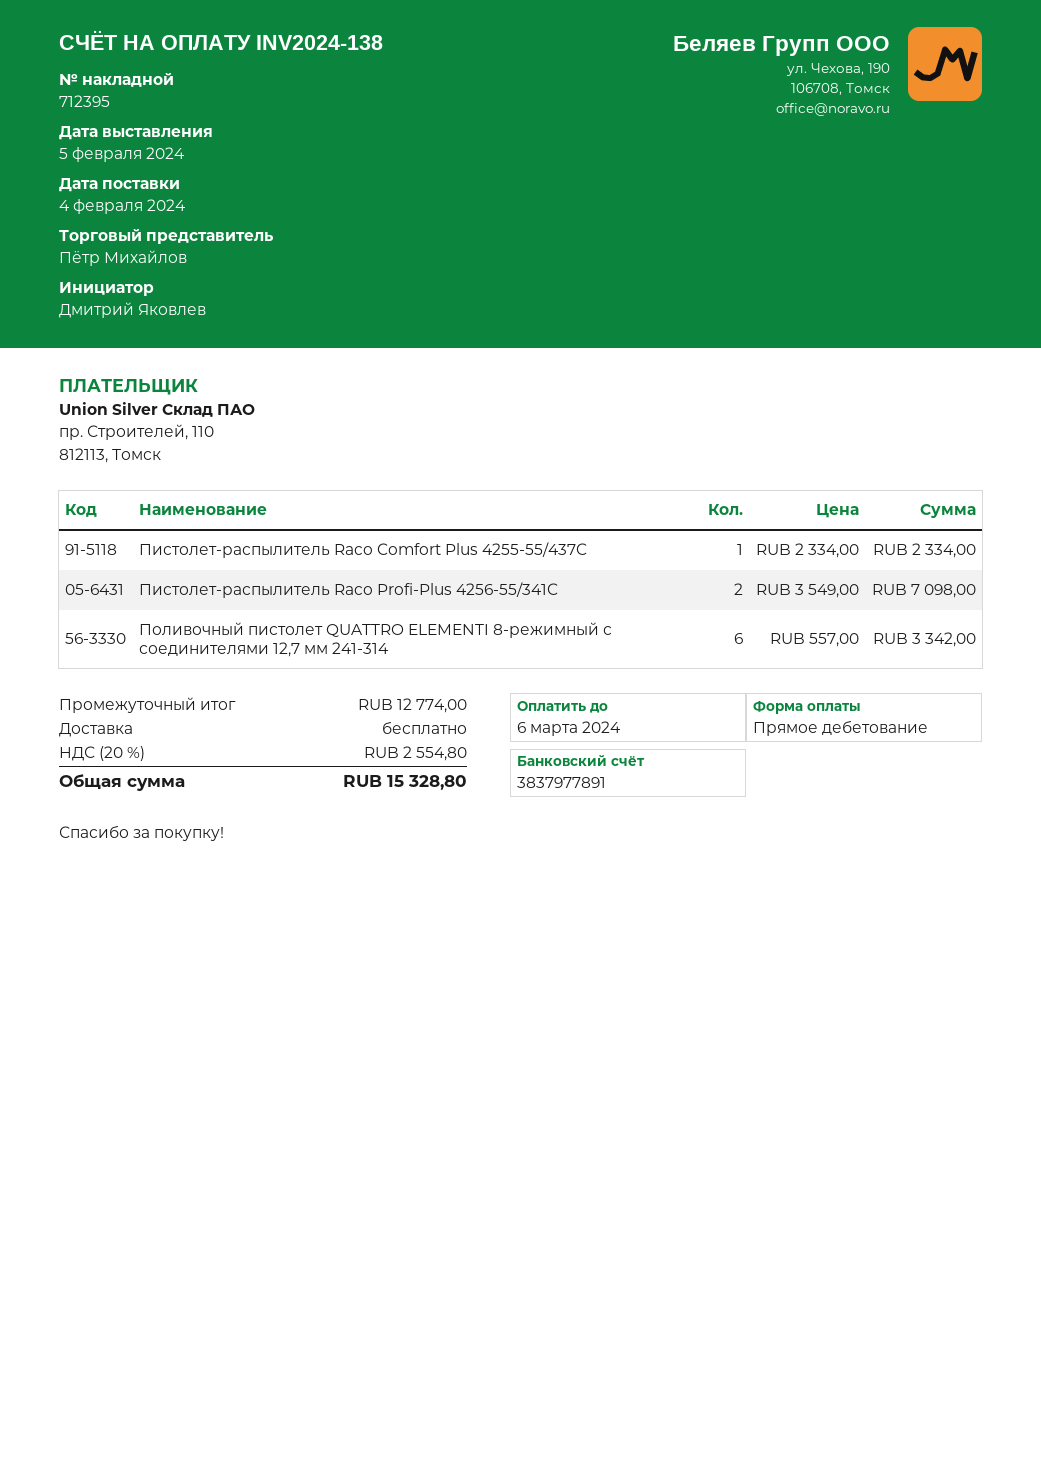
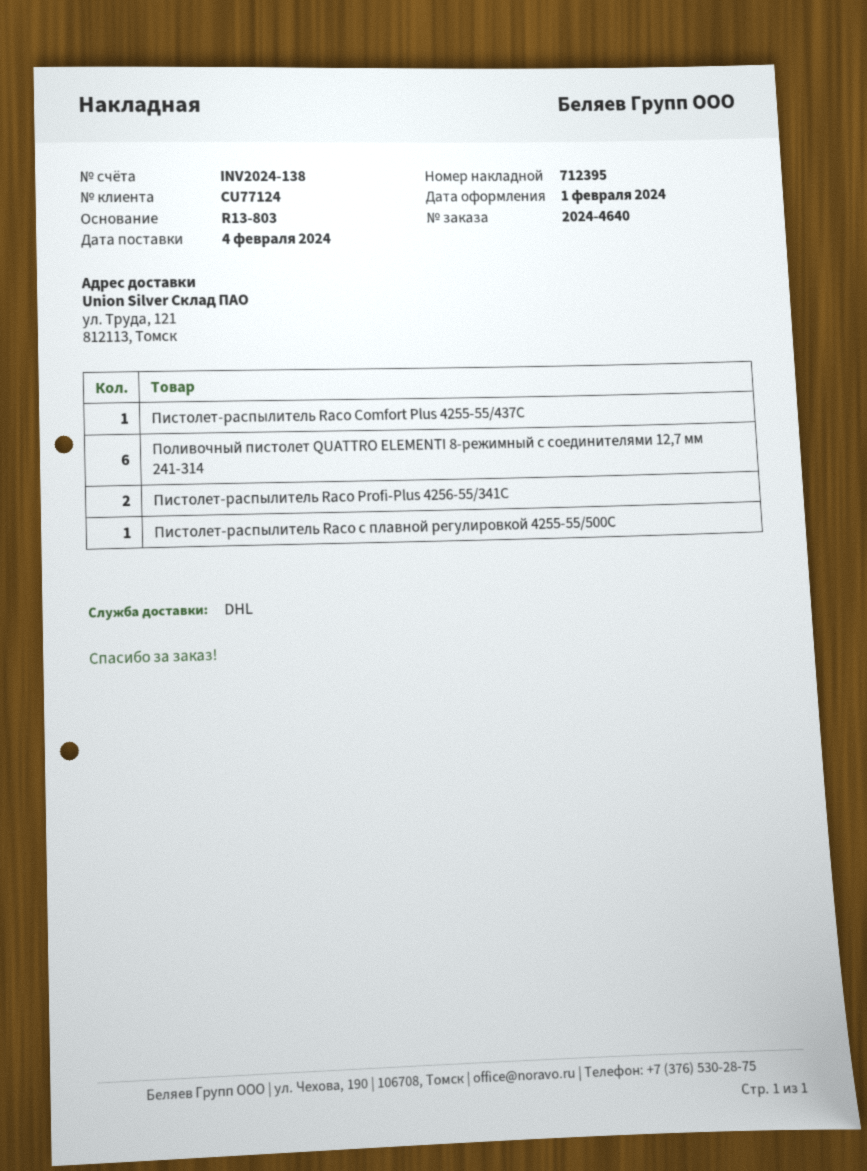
Пистолет-распылитель Raco с плавной регулировкой 4255-55/500C: none -> 1

